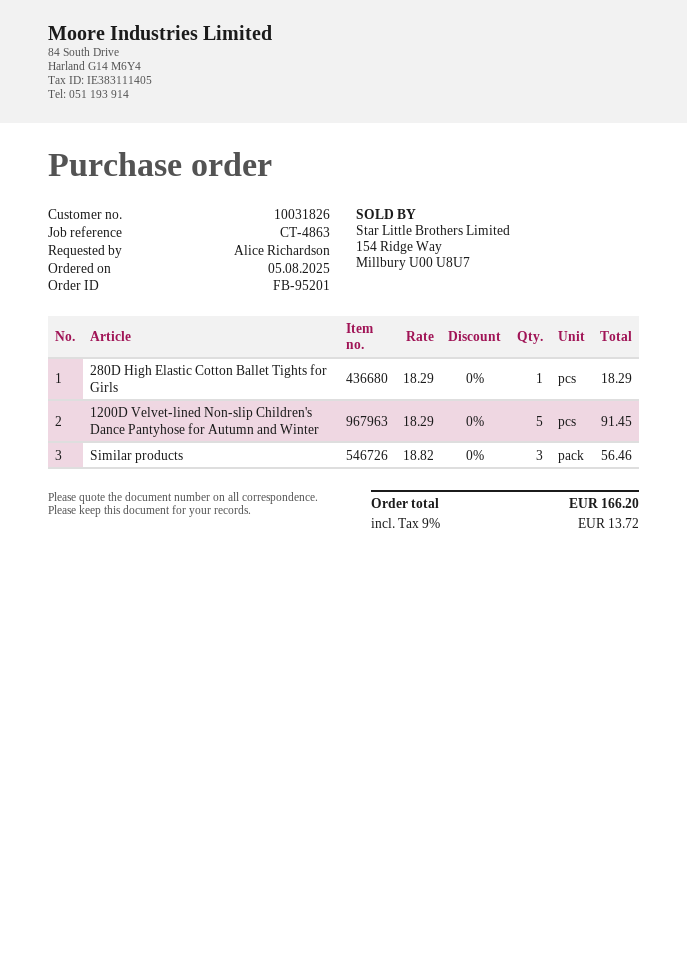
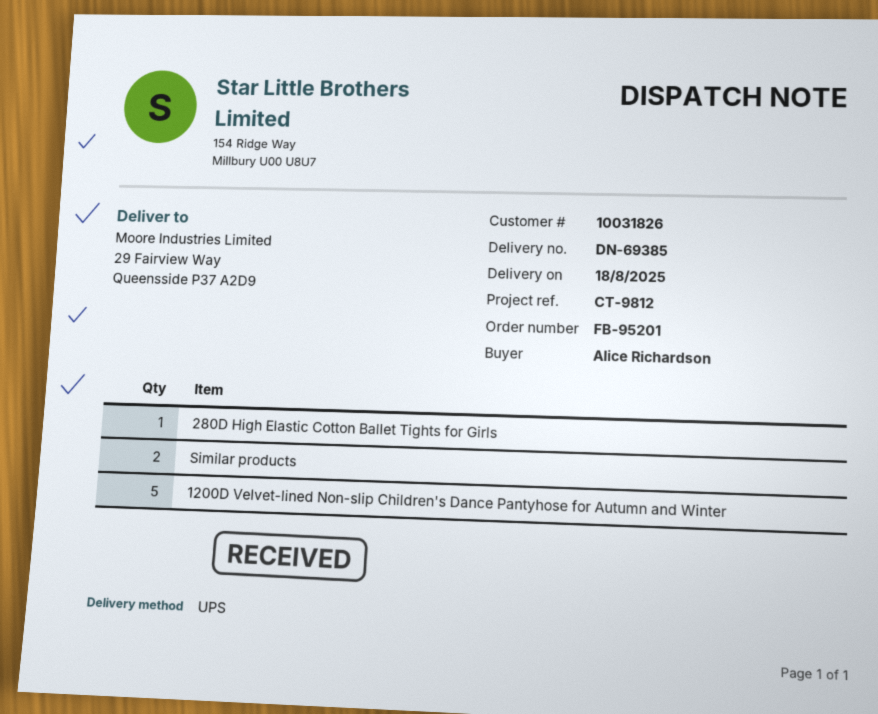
reference: CT-4863 -> CT-9812
Similar products: 3 -> 2

